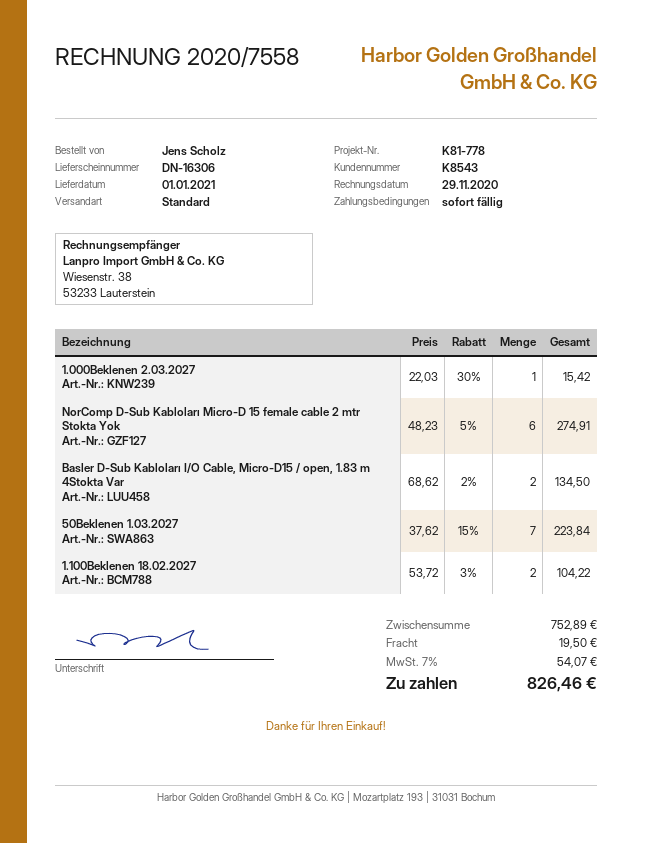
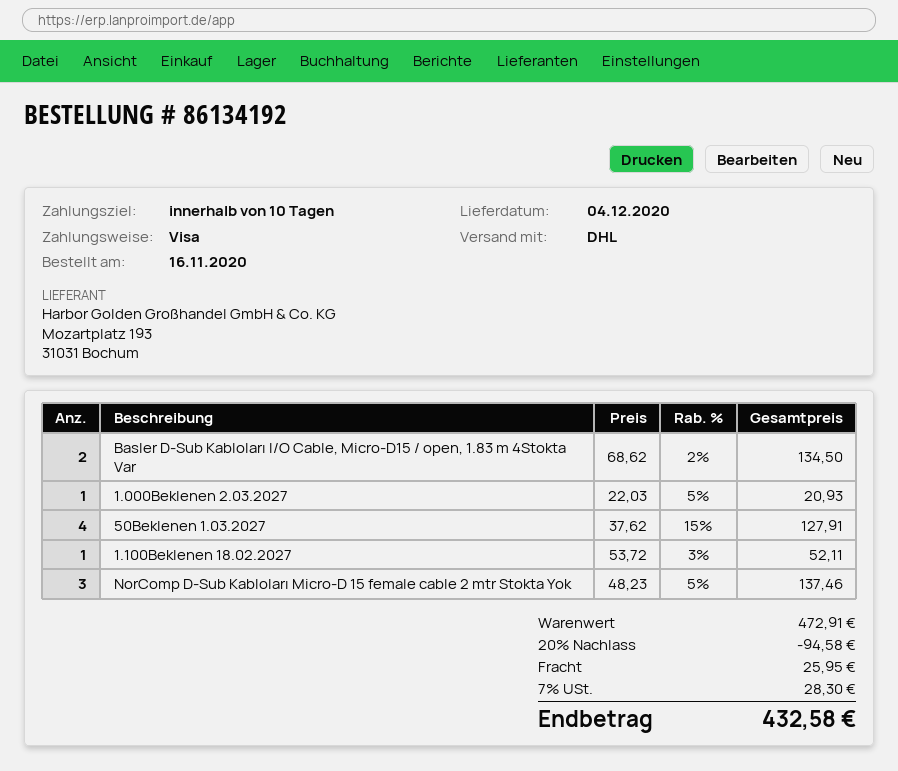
delivery date: 2021-01-01 -> 2020-12-04
payment terms: on receipt -> 10 days
shipping method: standard -> DHL
1.000Beklenen 2.03.2027: 1 x 22.03 - 30% = 15.42 -> 1 x 22.03 - 5% = 20.93
NorComp D-Sub Kabloları Micro-D 15 female cable 2 mtr Stokta Yok: 6 x 48.23 - 5% = 274.91 -> 3 x 48.23 - 5% = 137.46
50Beklenen 1.03.2027: 7 x 37.62 - 15% = 223.84 -> 4 x 37.62 - 15% = 127.91
1.100Beklenen 18.02.2027: 2 x 53.72 - 3% = 104.22 -> 1 x 53.72 - 3% = 52.11
subtotal: 752.89 -> 472.91
discount: none -> 20% = 94.58
shipping: 19.50 -> 25.95
tax: 7% = 54.07 -> 7% = 28.30
total: 826.46 -> 432.58

